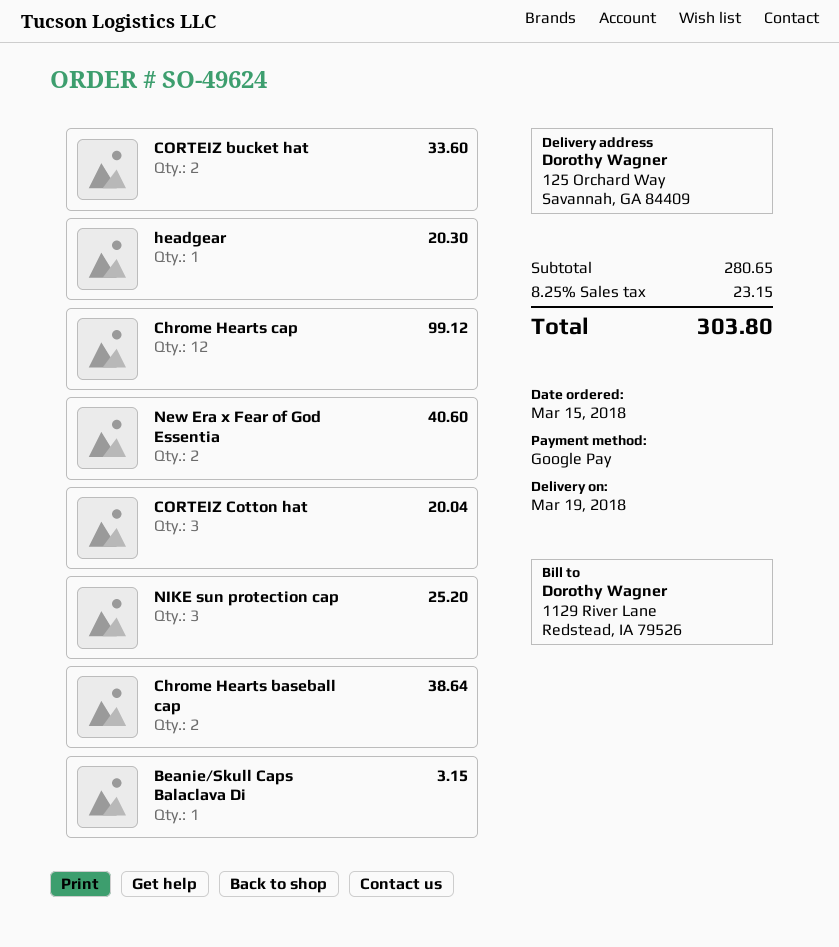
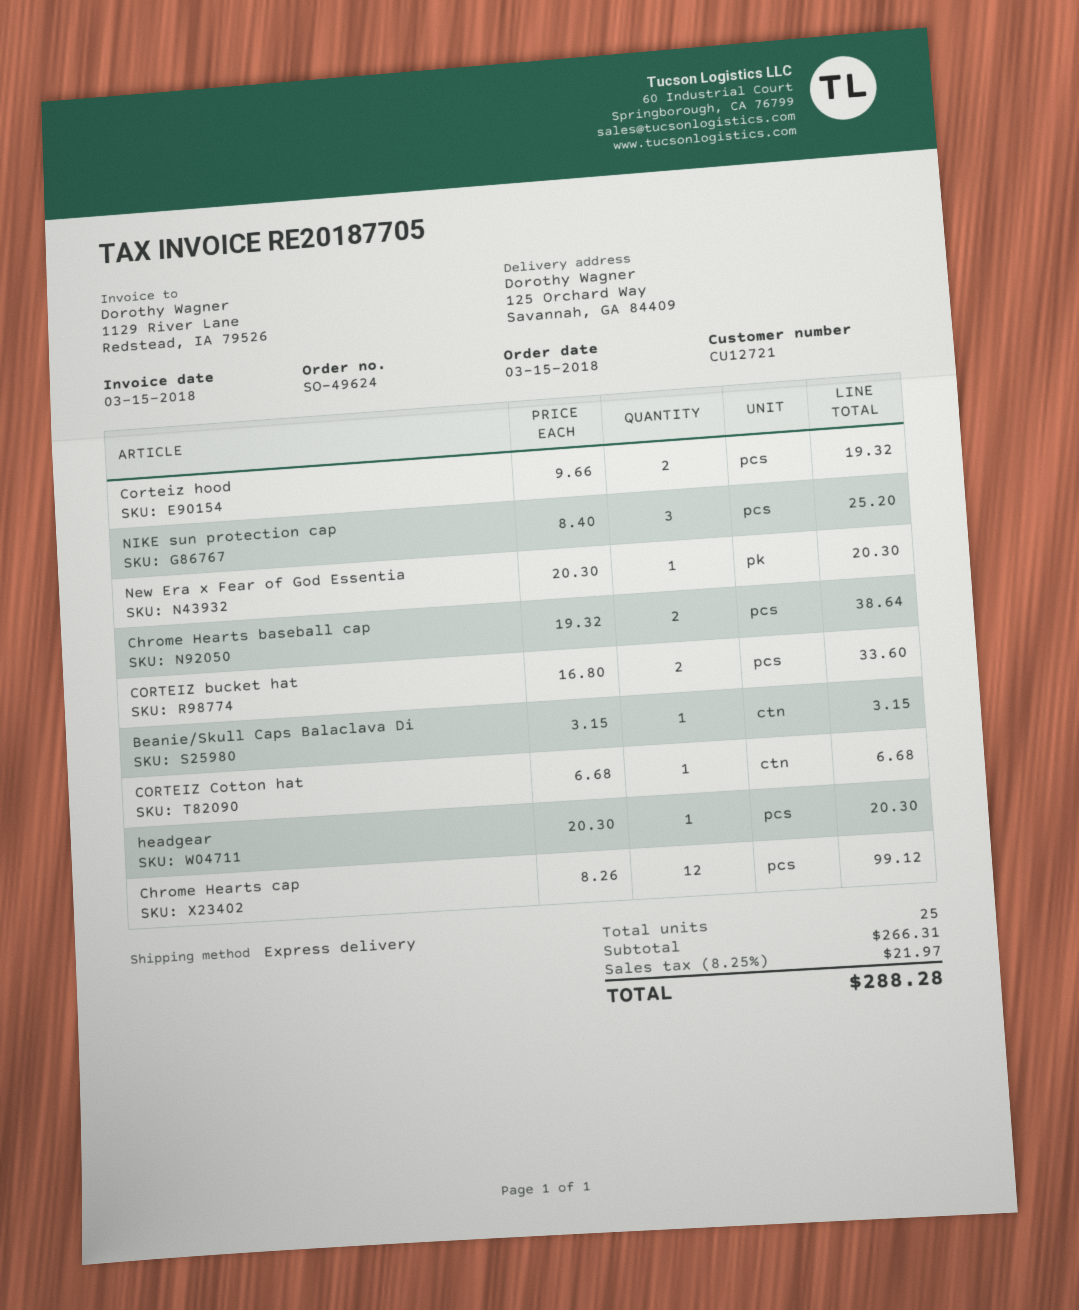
New Era x Fear of God Essentia: 2 for 40.60 -> 1 for 20.30
CORTEIZ Cotton hat: 3 for 20.04 -> 1 for 6.68
Corteiz hood: none -> 2 for 19.32
subtotal: 280.65 -> 266.31
tax: 8.25% = 23.15 -> 8.25% = 21.97
total: 303.80 -> 288.28

